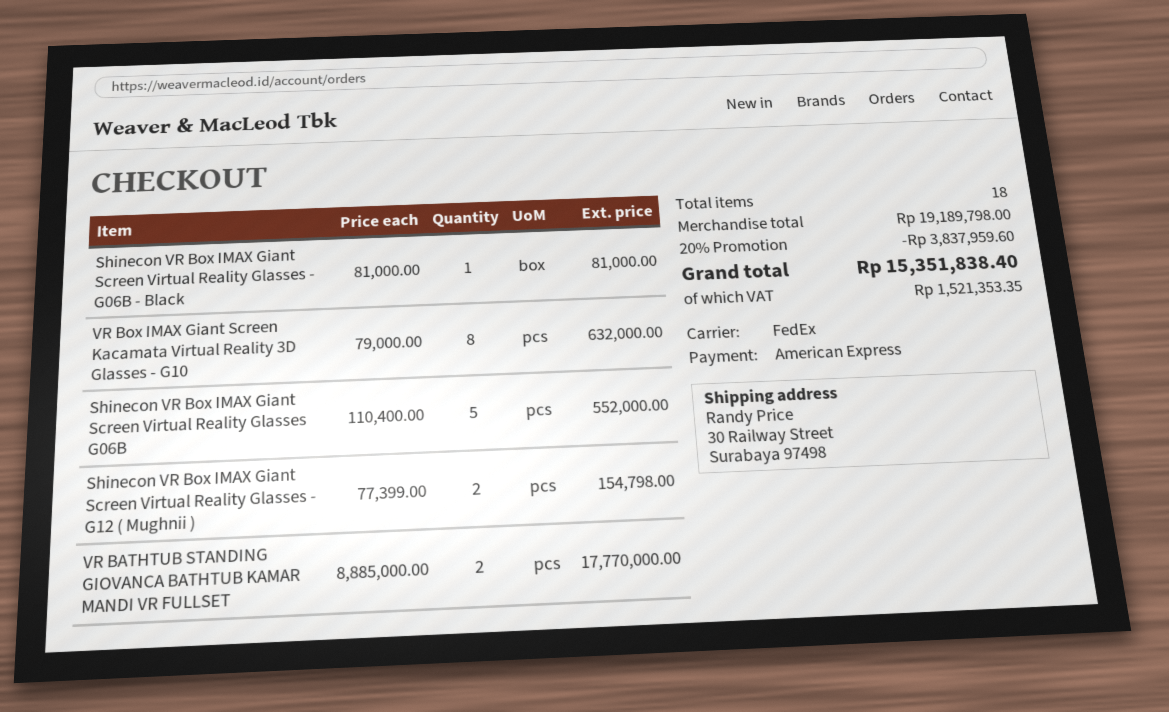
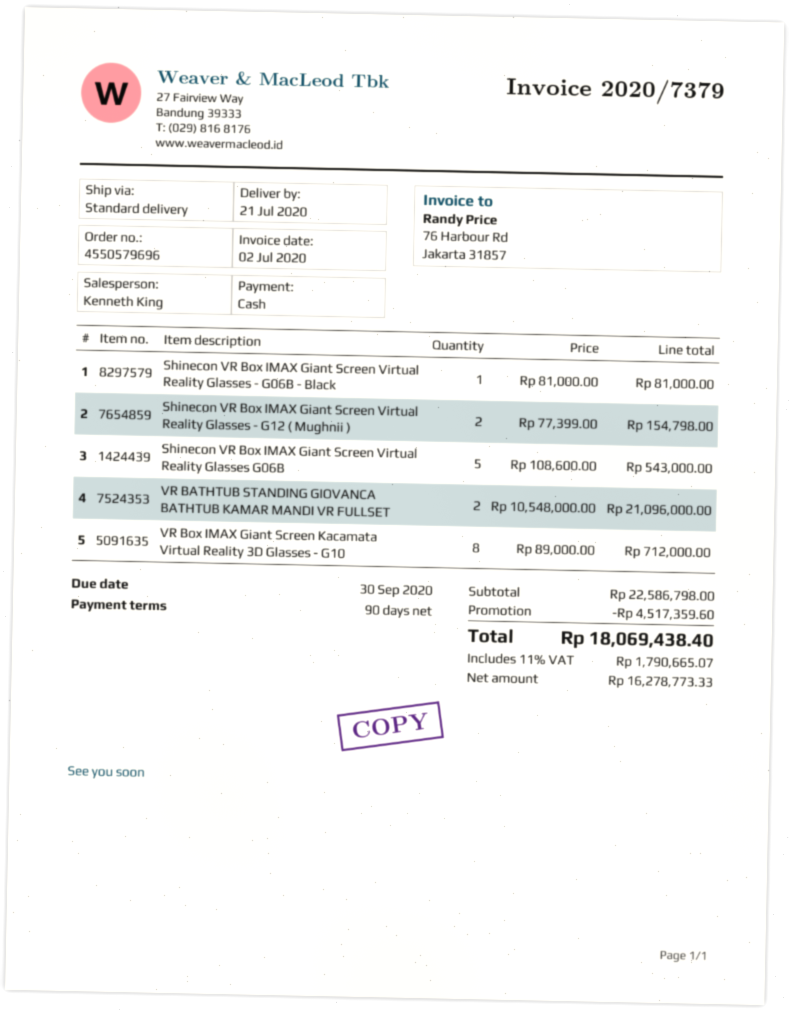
payment method: American Express -> cash
shipping method: FedEx -> standard
VR Box IMAX Giant Screen Kacamata Virtual Reality 3D Glasses - G10: 8 x 79000.00 = 632000.00 -> 8 x 89000.00 = 712000.00
Shinecon VR Box IMAX Giant Screen Virtual Reality Glasses G06B: 5 x 110400.00 = 552000.00 -> 5 x 108600.00 = 543000.00
VR BATHTUB STANDING GIOVANCA BATHTUB KAMAR MANDI VR FULLSET: 2 x 8885000.00 = 17770000.00 -> 2 x 10548000.00 = 21096000.00
subtotal: 19189798.00 -> 22586798.00
discount: 3837959.60 -> 4517359.60
tax: 1521353.35 -> 1790665.07
total: 15351838.40 -> 18069438.40

